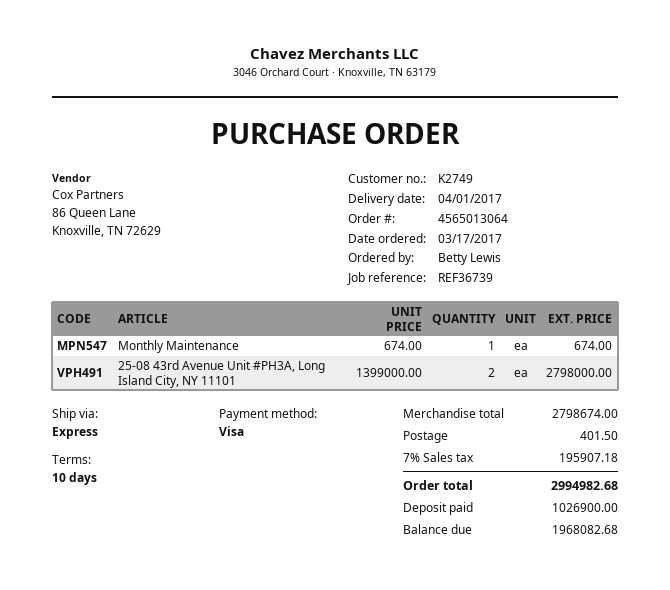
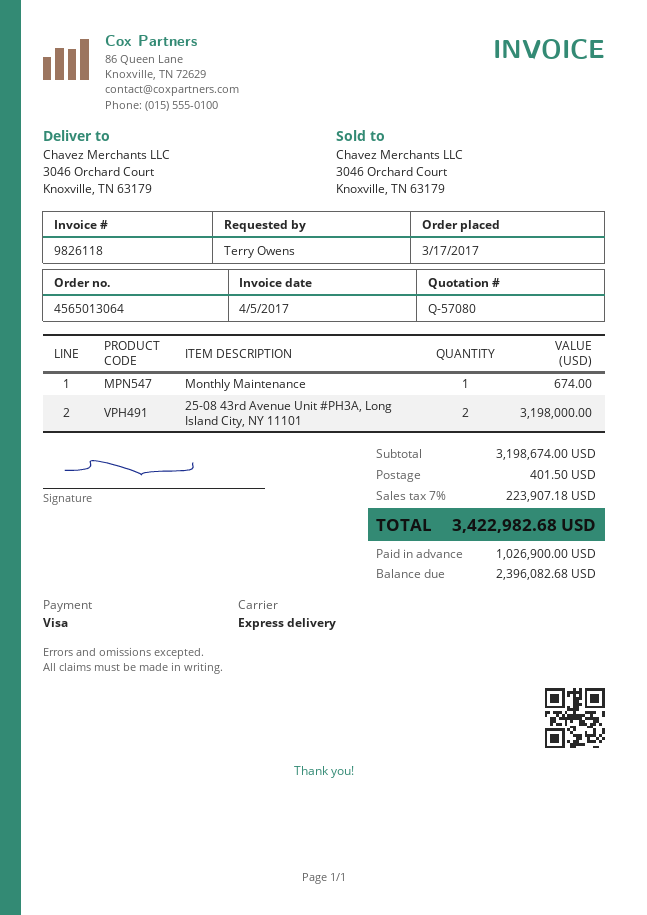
ordered by: Betty Lewis -> Terry Owens
25-08 43rd Avenue Unit #PH3A, Long Island City, NY 11101: 2 for 2798000.00 -> 2 for 3198000.00
subtotal: 2798674.00 -> 3198674.00
tax: 7% = 195907.18 -> 7% = 223907.18
total: 2994982.68 -> 3422982.68
balance: 1968082.68 -> 2396082.68

